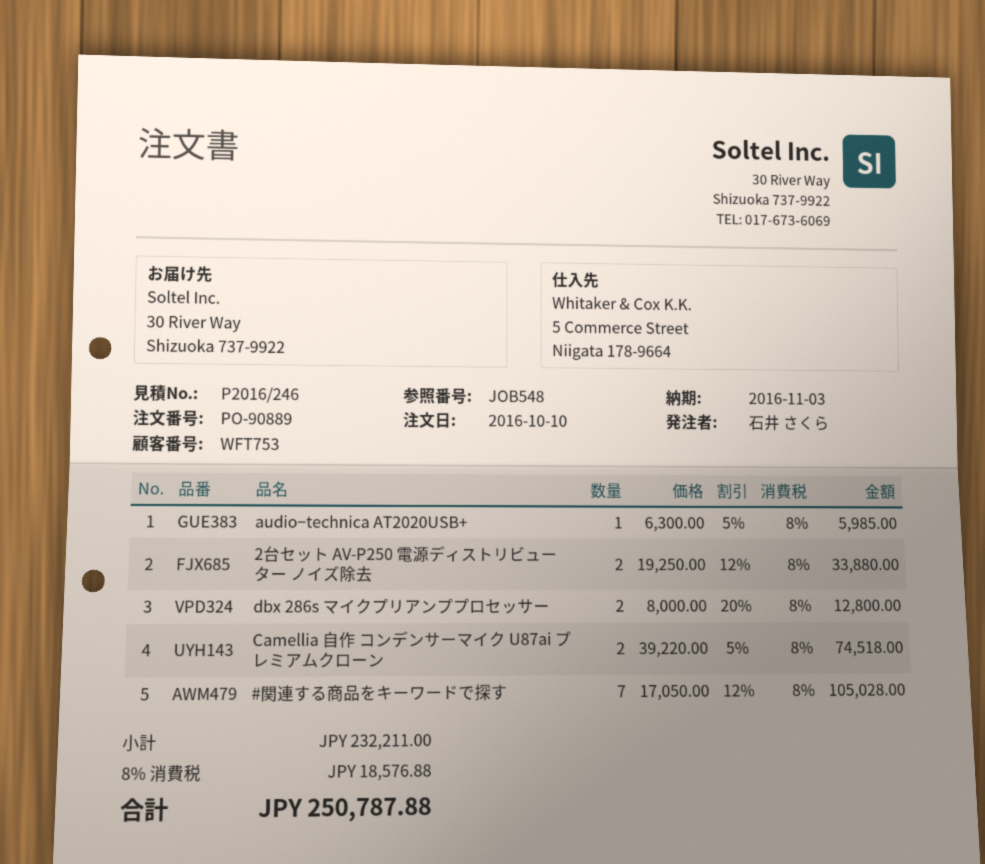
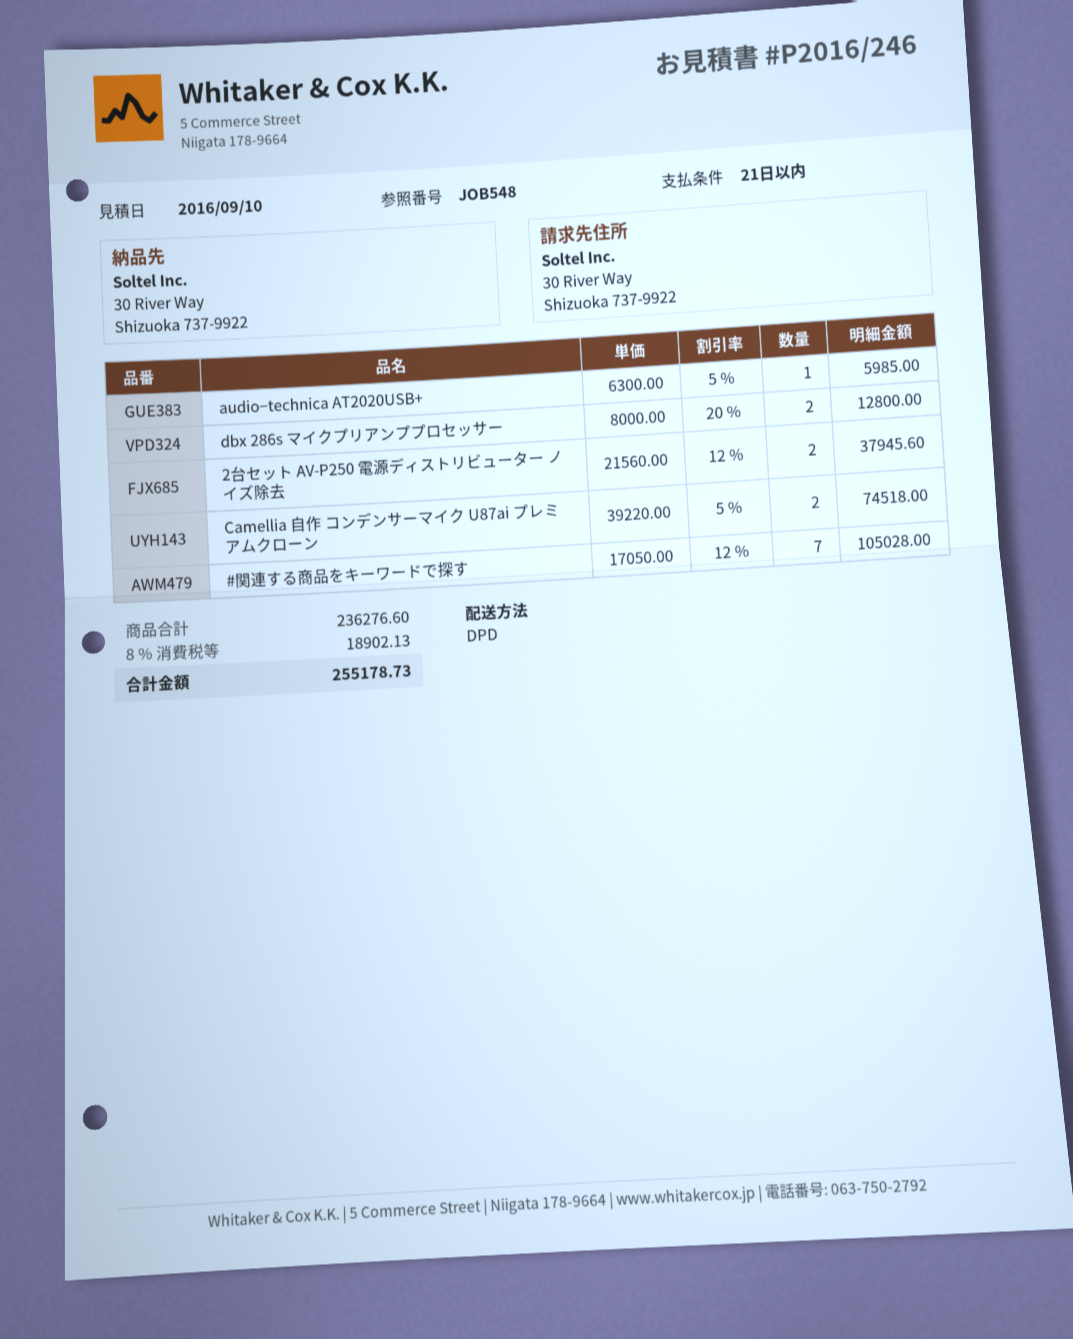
2台セット AV-P250 電源ディストリビューター ノイズ除去: 2 x 19250.00 - 12% = 33880.00 -> 2 x 21560.00 - 12% = 37945.60
subtotal: 232211.00 -> 236276.60
tax: 8% = 18576.88 -> 8% = 18902.13
total: 250787.88 -> 255178.73

